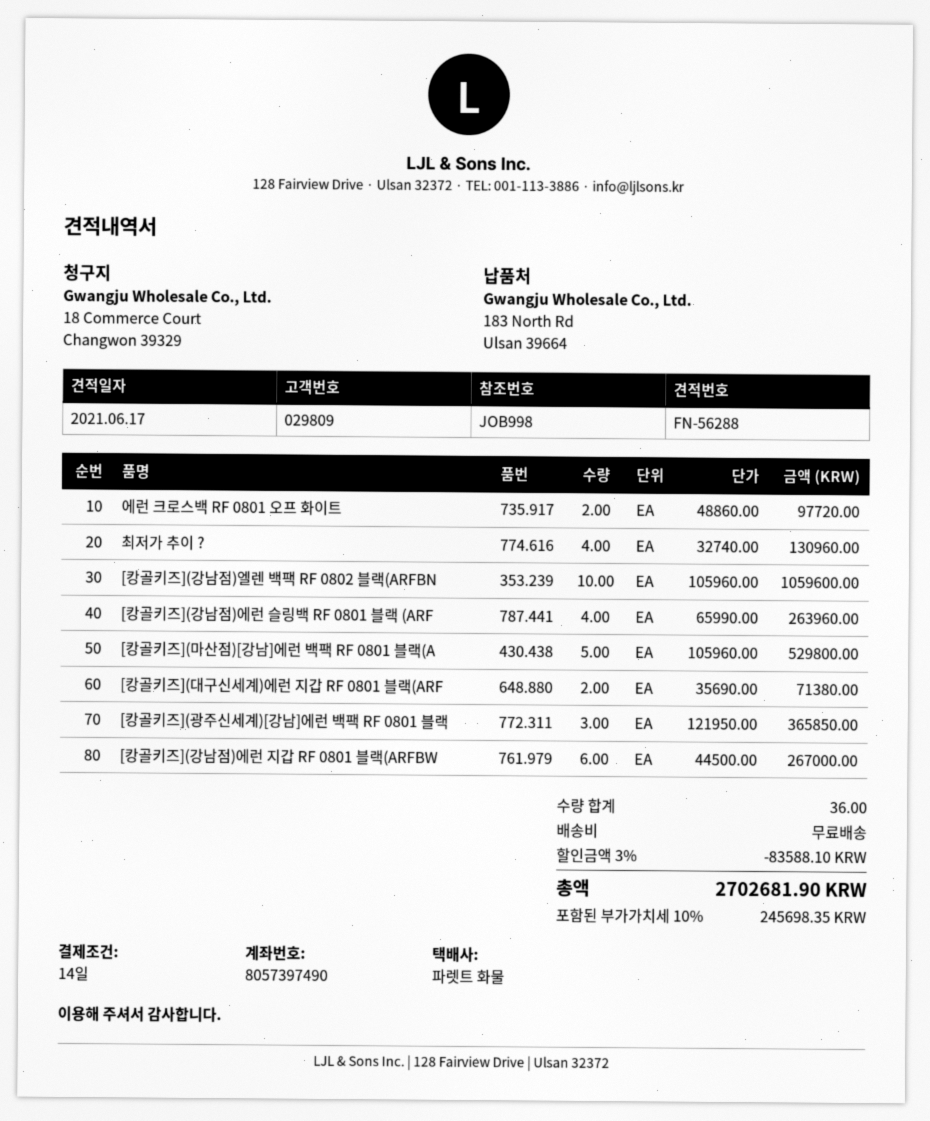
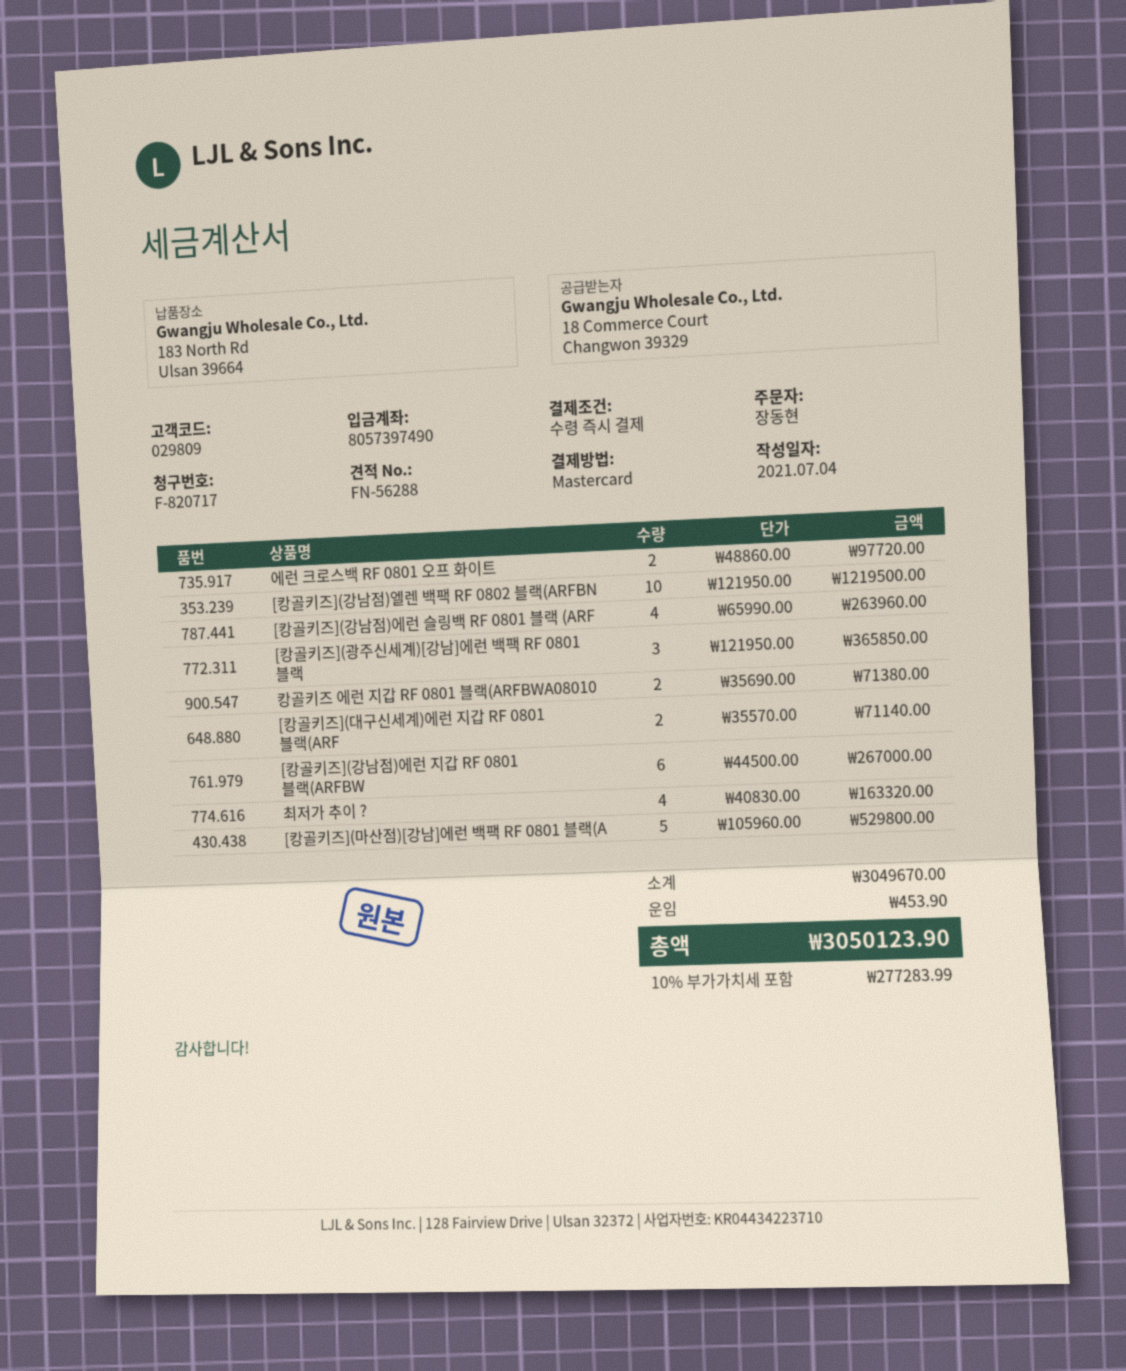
payment terms: 14 days -> on receipt
최저가 추이 ?: 4 x 32740.00 = 130960.00 -> 4 x 40830.00 = 163320.00
[캉골키즈](강남점)엘렌 백팩 RF 0802 블랙(ARFBN: 10 x 105960.00 = 1059600.00 -> 10 x 121950.00 = 1219500.00
[캉골키즈](대구신세계)에런 지갑 RF 0801 블랙(ARF: 2 x 35690.00 = 71380.00 -> 2 x 35570.00 = 71140.00
캉골키즈 에런 지갑 RF 0801 블랙(ARFBWA08010: none -> 2 x 35690.00 = 71380.00
discount: 3% = 83588.10 -> none
shipping: 0.00 -> 453.90
tax: 10% = 245698.35 -> 10% = 277283.99
total: 2702681.90 -> 3050123.90

